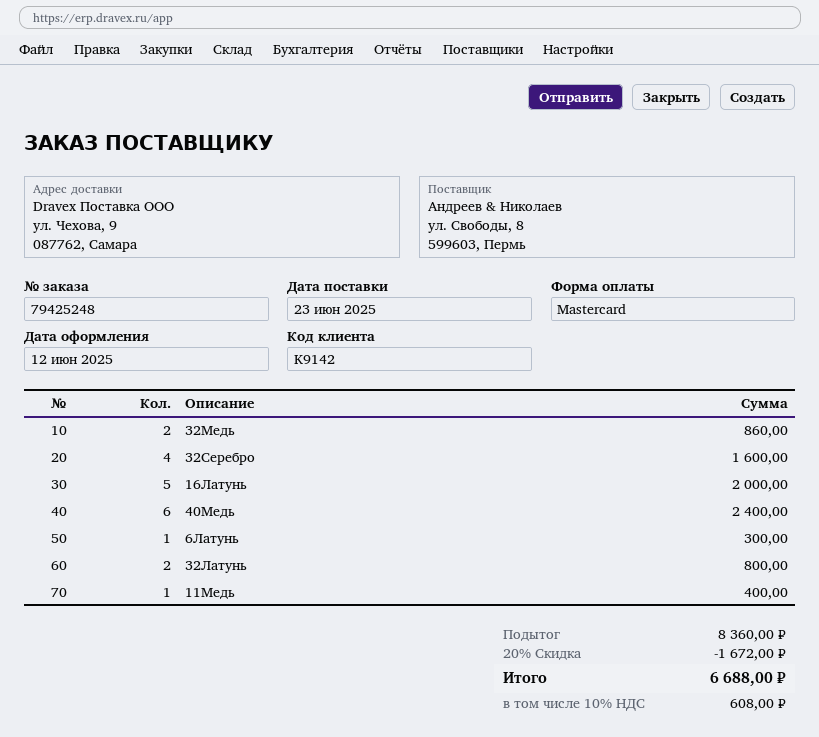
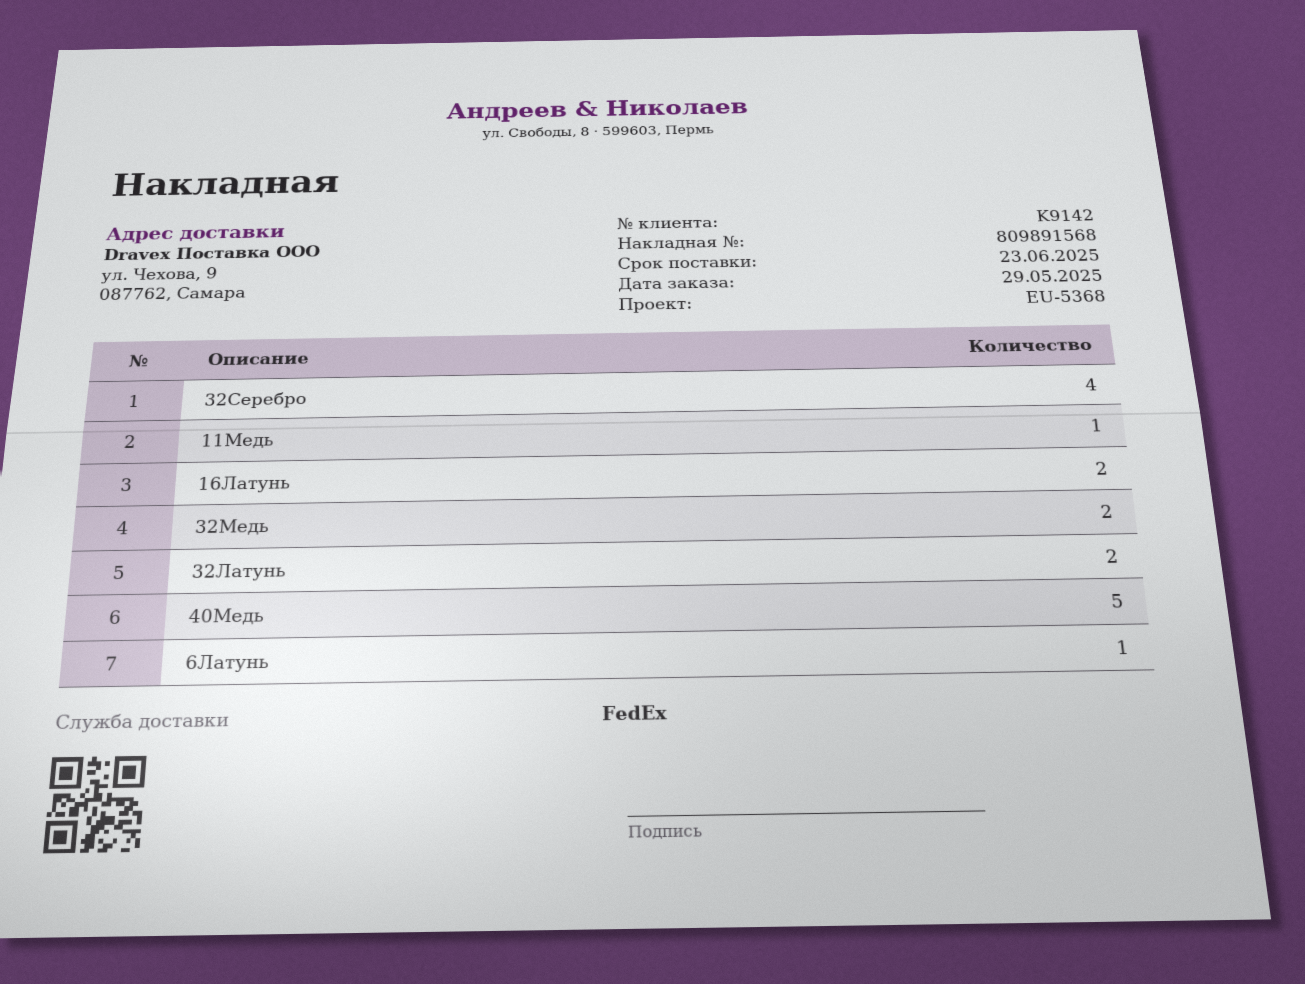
order date: 2025-06-12 -> 2025-05-29
16Латунь: 5 -> 2
40Медь: 6 -> 5

